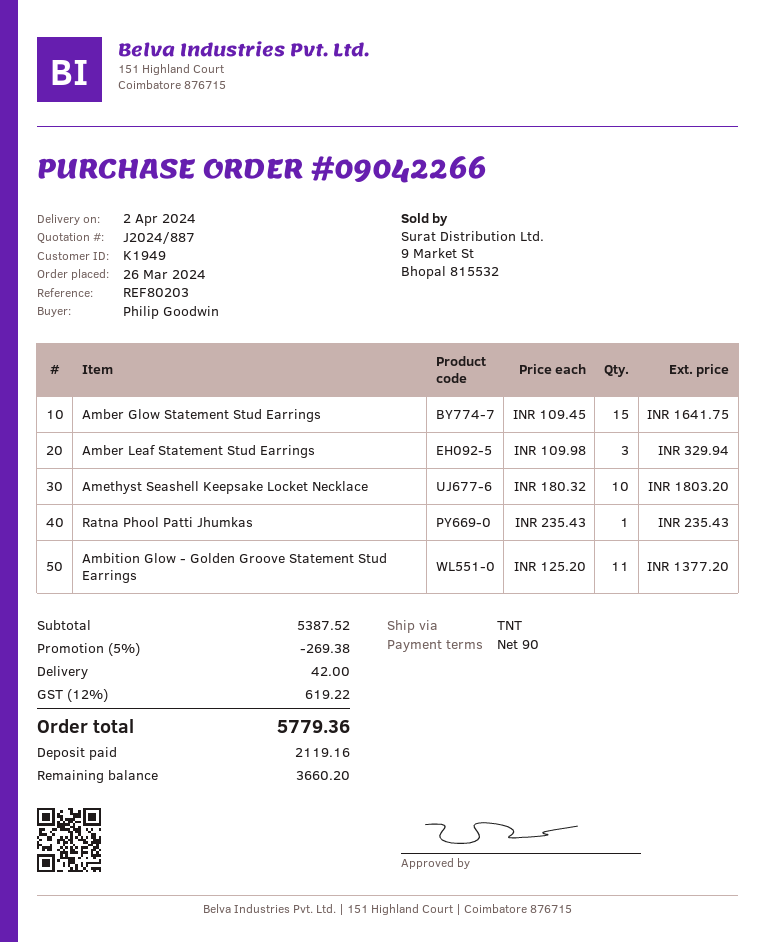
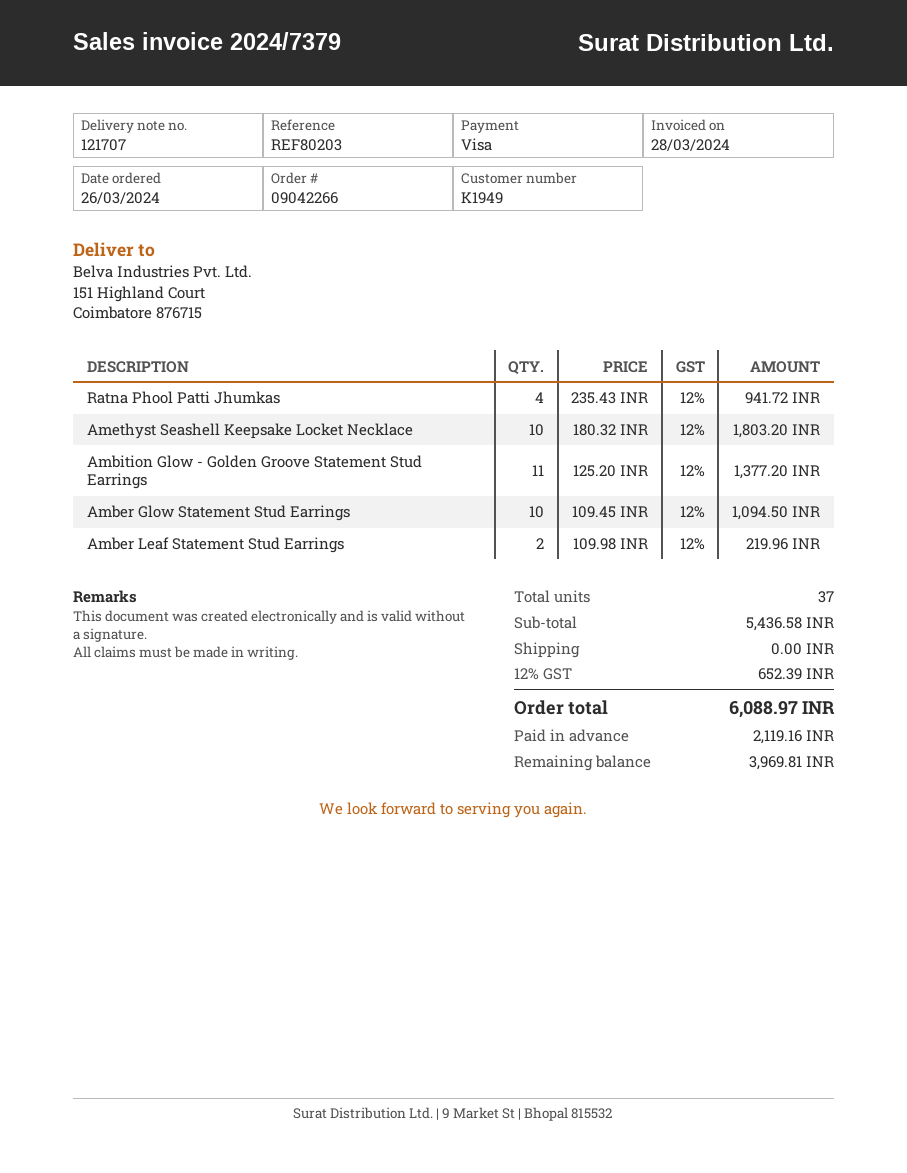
Amber Glow Statement Stud Earrings: 15 x 109.45 = 1641.75 -> 10 x 109.45 = 1094.50
Amber Leaf Statement Stud Earrings: 3 x 109.98 = 329.94 -> 2 x 109.98 = 219.96
Ratna Phool Patti Jhumkas: 1 x 235.43 = 235.43 -> 4 x 235.43 = 941.72
subtotal: 5387.52 -> 5436.58
discount: 5% = 269.38 -> none
shipping: 42.00 -> 0.00
tax: 12% = 619.22 -> 12% = 652.39
total: 5779.36 -> 6088.97
balance: 3660.20 -> 3969.81

